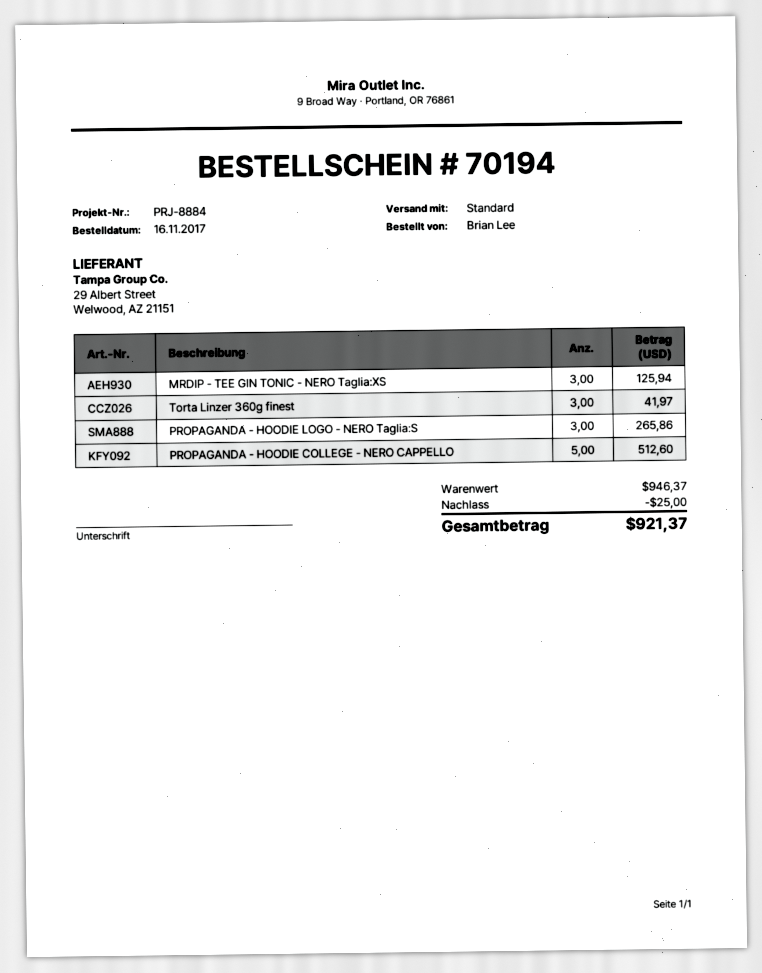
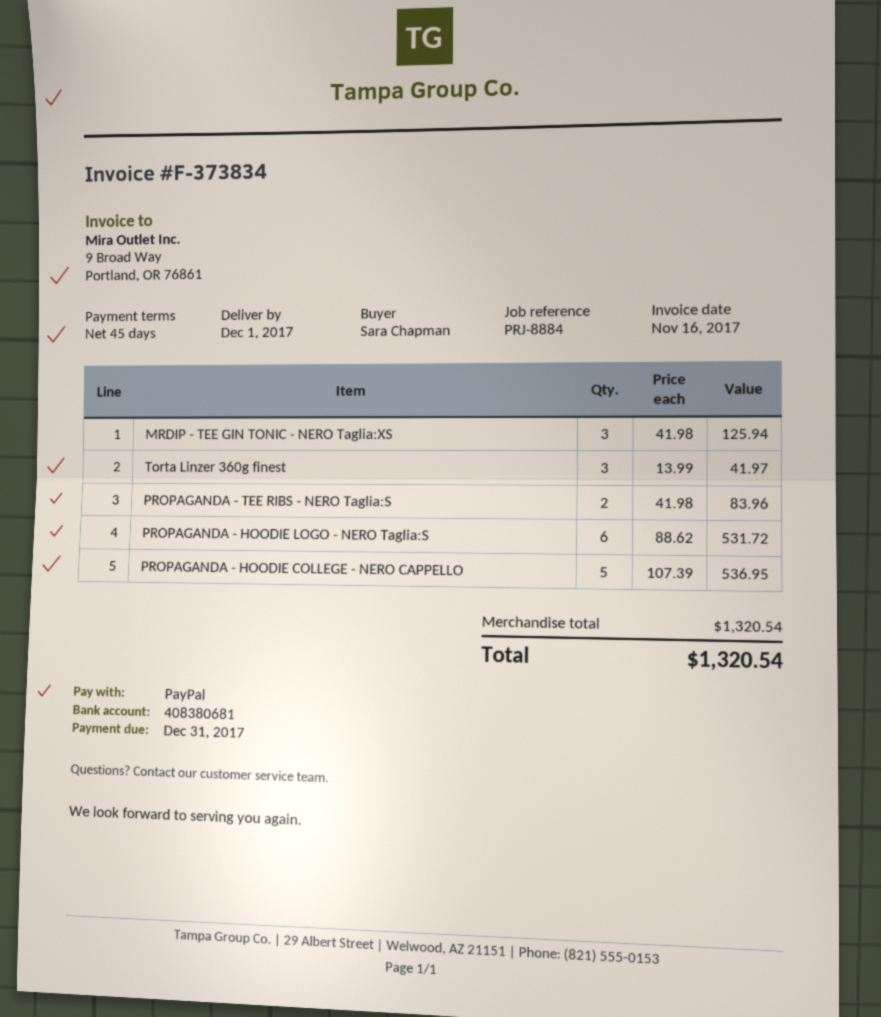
ordered by: Brian Lee -> Sara Chapman
PROPAGANDA - HOODIE LOGO - NERO Taglia:S: 3 for 265.86 -> 6 for 531.72
PROPAGANDA - HOODIE COLLEGE - NERO CAPPELLO: 5 for 512.60 -> 5 for 536.95
PROPAGANDA - TEE RIBS - NERO Taglia:S: none -> 2 for 83.96
subtotal: 946.37 -> 1320.54
discount: 25.00 -> none
total: 921.37 -> 1320.54

